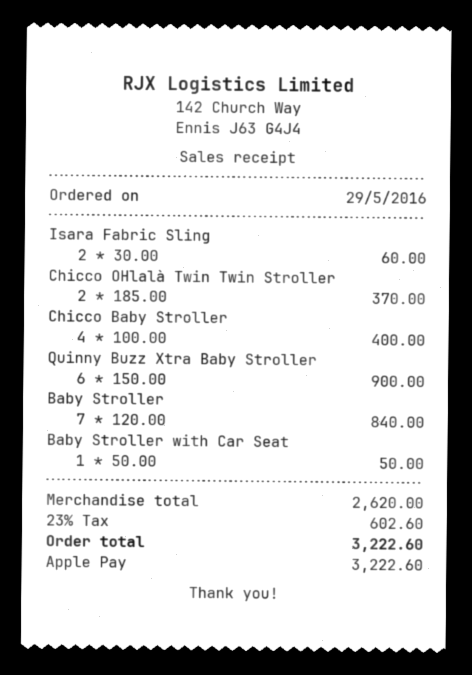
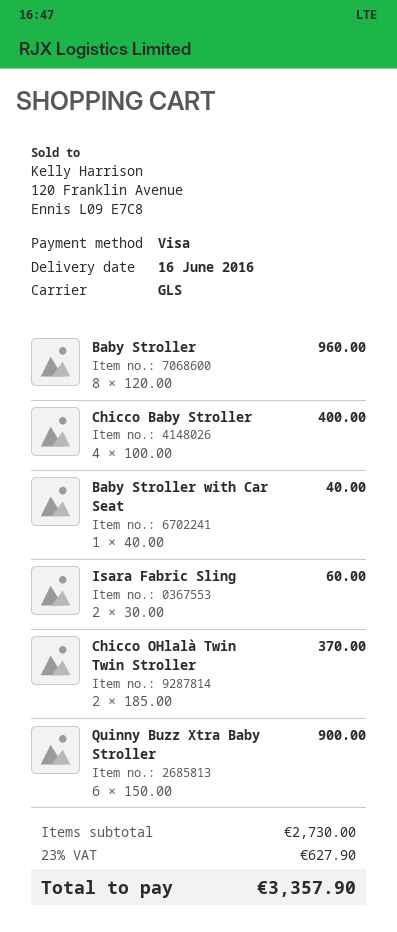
payment method: Apple Pay -> Visa
Baby Stroller: 7 x 120.00 = 840.00 -> 8 x 120.00 = 960.00
Baby Stroller with Car Seat: 1 x 50.00 = 50.00 -> 1 x 40.00 = 40.00
subtotal: 2620.00 -> 2730.00
tax: 23% = 602.60 -> 23% = 627.90
total: 3222.60 -> 3357.90

